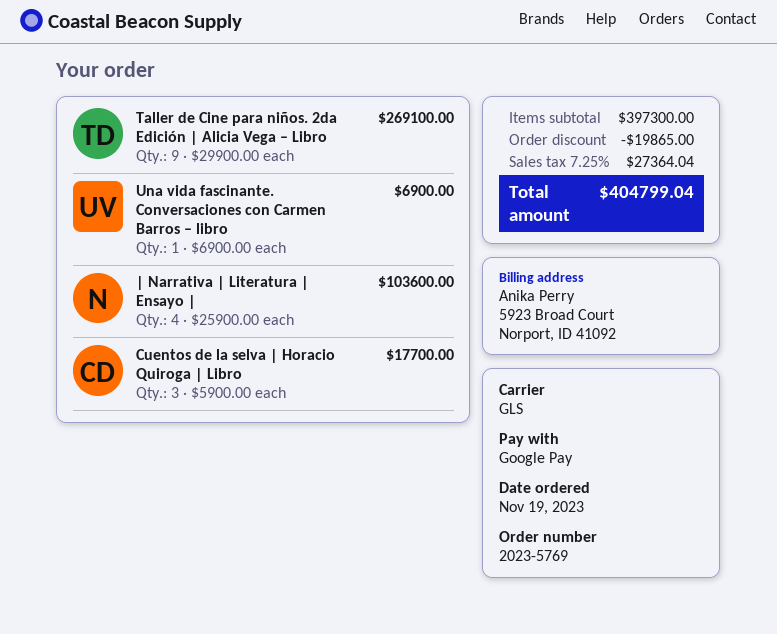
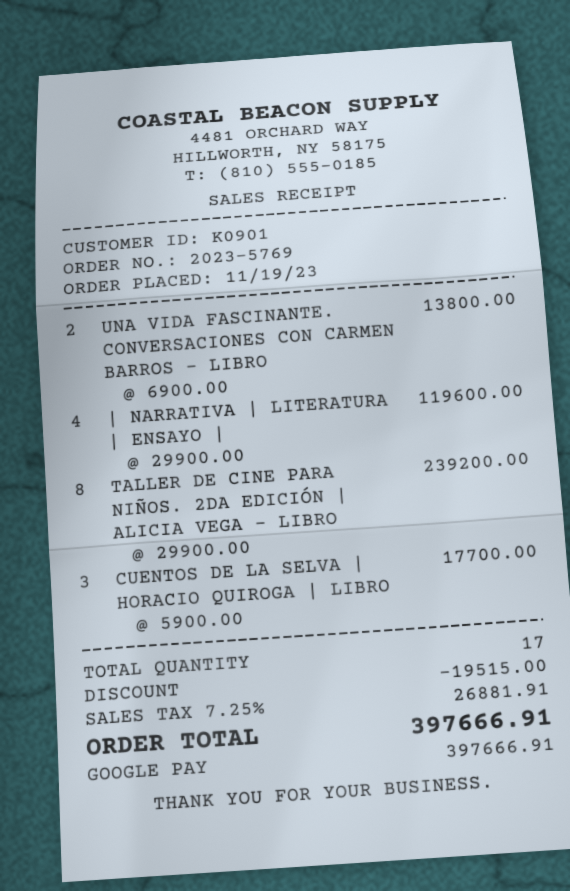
Taller de Cine para niños. 2da Edición | Alicia Vega – Libro: 9 x 29900.00 = 269100.00 -> 8 x 29900.00 = 239200.00
Una vida fascinante. Conversaciones con Carmen Barros – libro: 1 x 6900.00 = 6900.00 -> 2 x 6900.00 = 13800.00
| Narrativa | Literatura | Ensayo |: 4 x 25900.00 = 103600.00 -> 4 x 29900.00 = 119600.00
discount: 19865.00 -> 19515.00
tax: 7.25% = 27364.04 -> 7.25% = 26881.91
total: 404799.04 -> 397666.91

